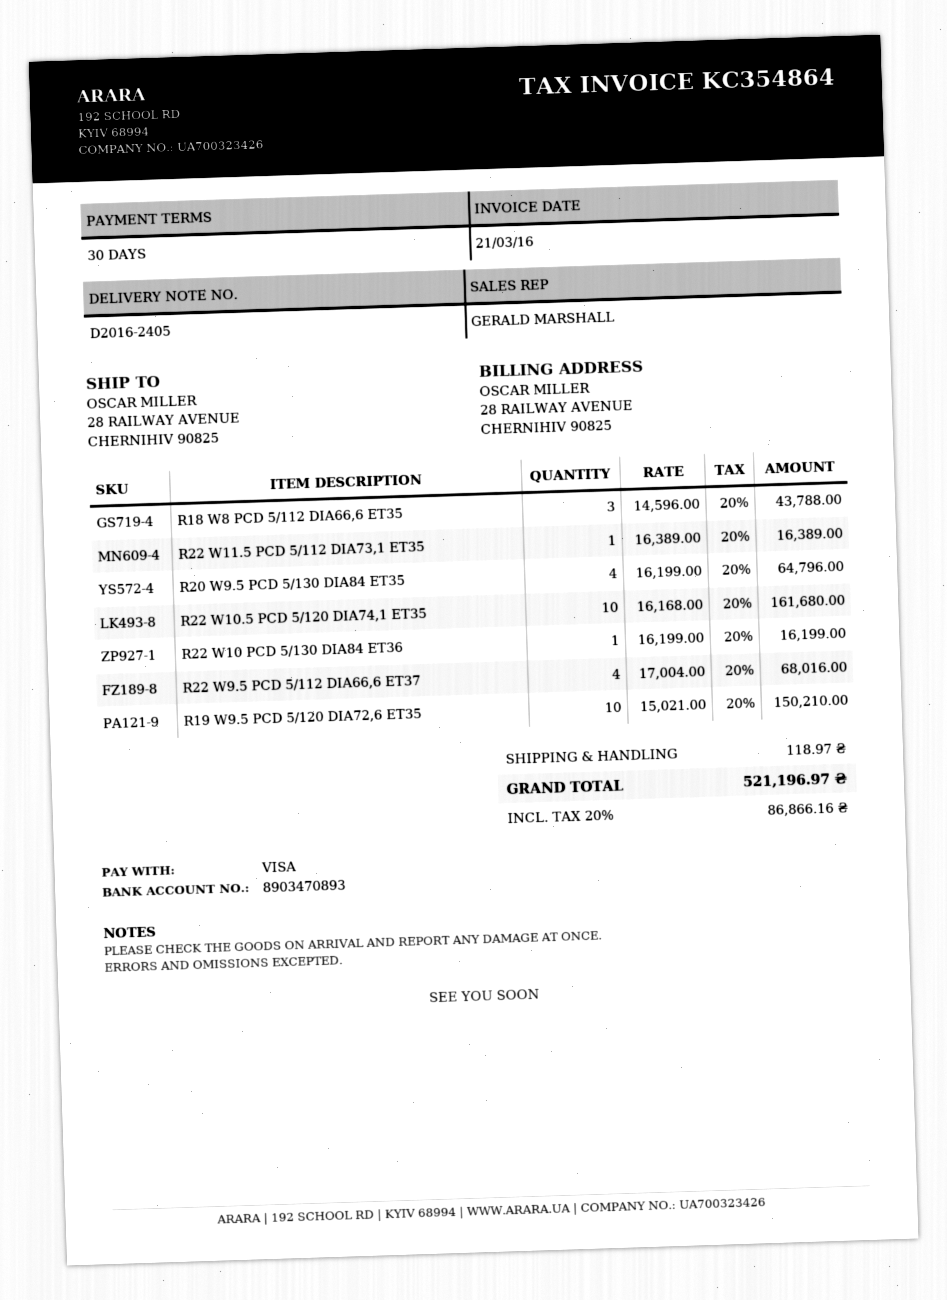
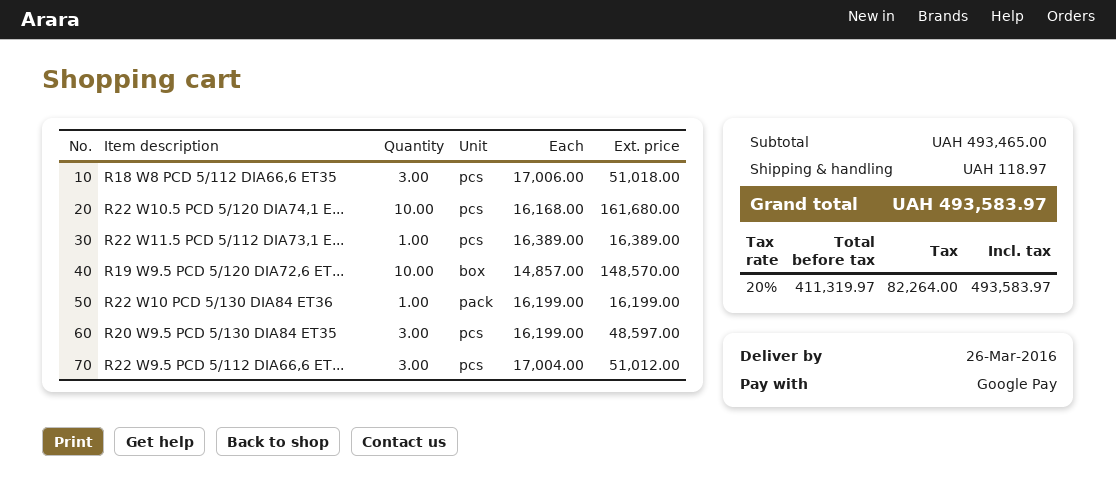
payment method: Visa -> Google Pay
R18 W8 PCD 5/112 DIA66,6 ET35: 3 x 14596.00 = 43788.00 -> 3 x 17006.00 = 51018.00
R20 W9.5 PCD 5/130 DIA84 ET35: 4 x 16199.00 = 64796.00 -> 3 x 16199.00 = 48597.00
R22 W9.5 PCD 5/112 DIA66,6 ET37: 4 x 17004.00 = 68016.00 -> 3 x 17004.00 = 51012.00
R19 W9.5 PCD 5/120 DIA72,6 ET35: 10 x 15021.00 = 150210.00 -> 10 x 14857.00 = 148570.00
tax: 20% = 86866.16 -> 20% = 82264.00
total: 521196.97 -> 493583.97

